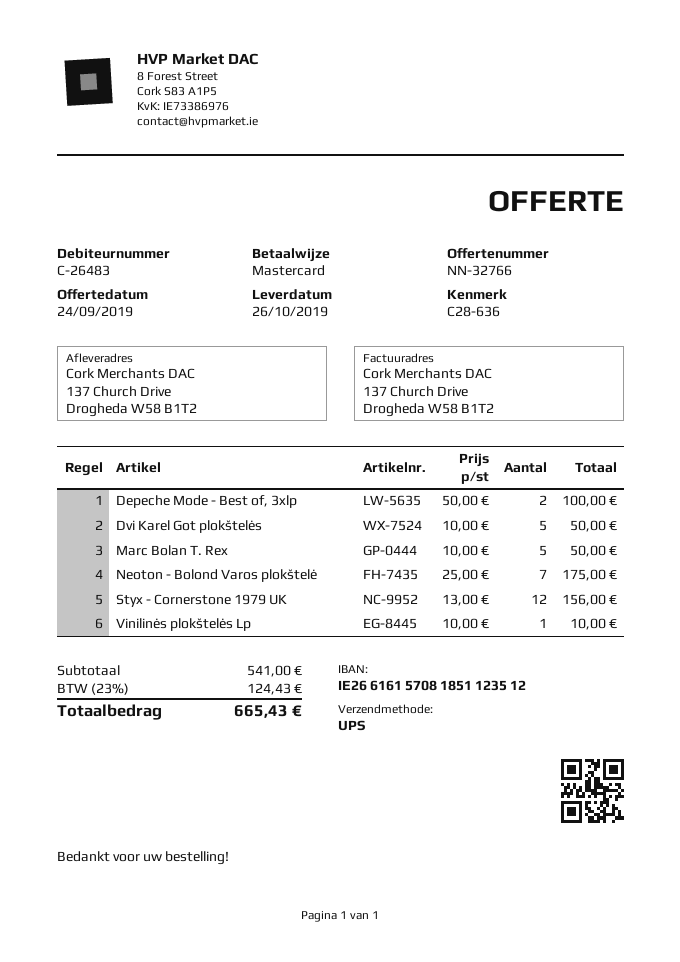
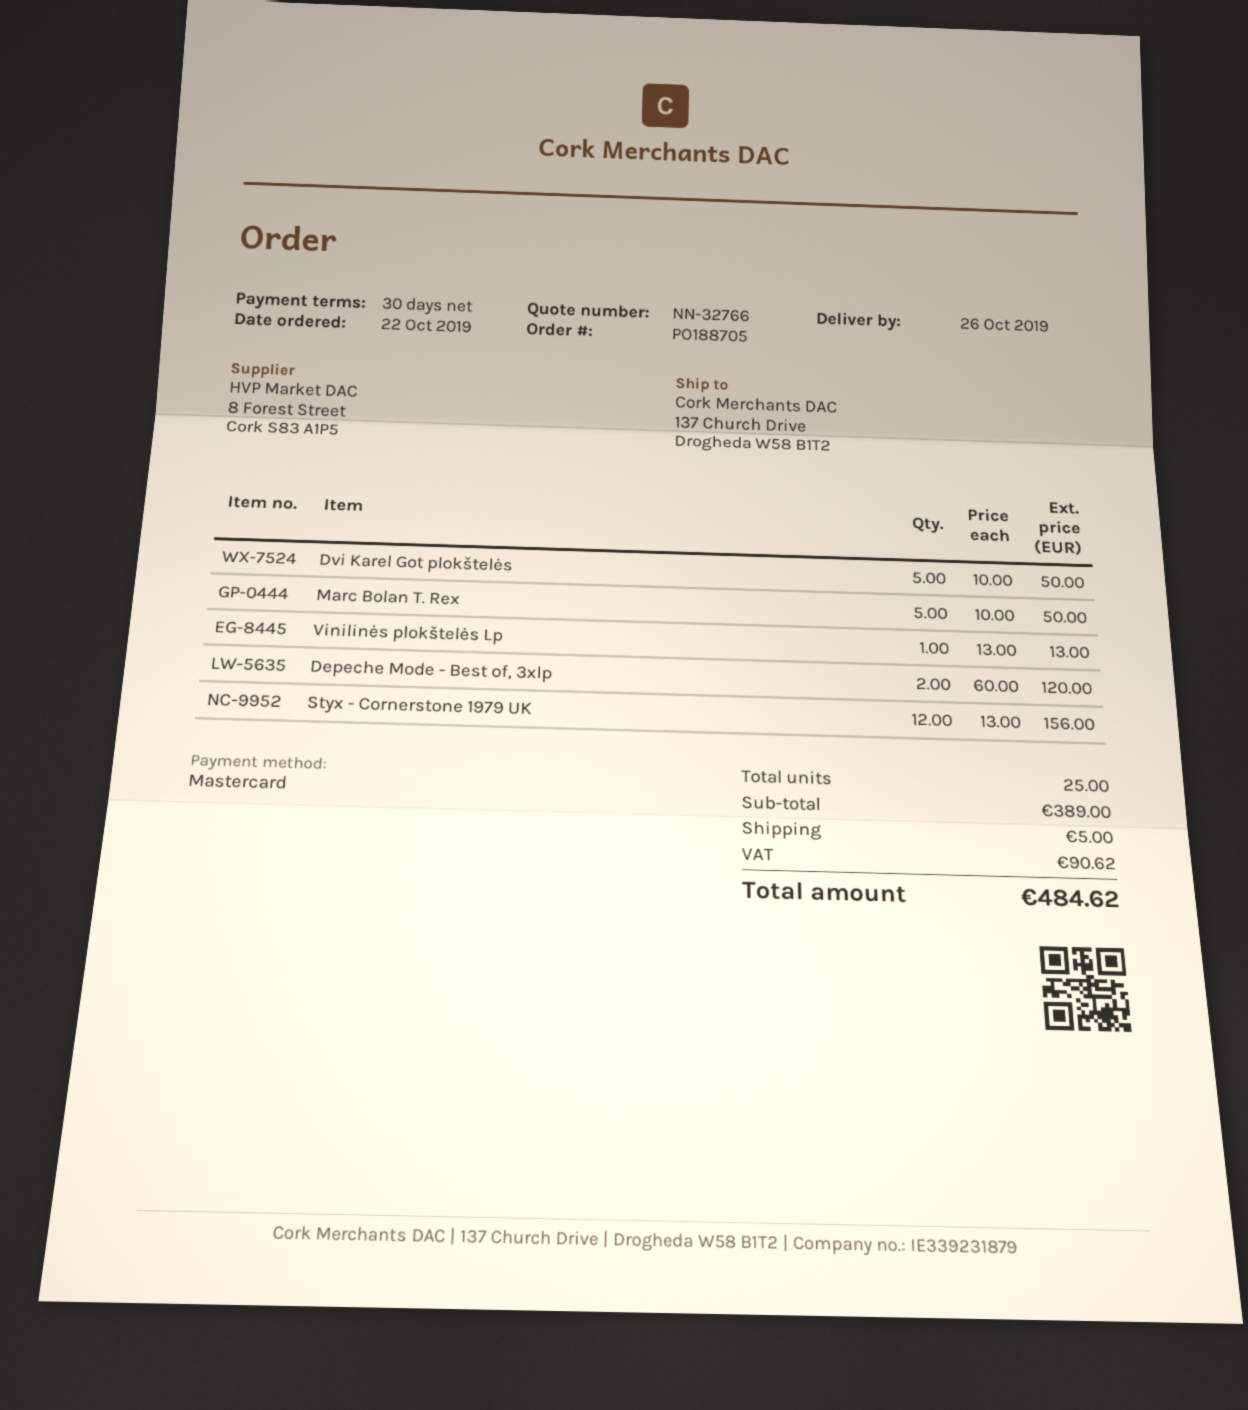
Depeche Mode - Best of, 3xlp: 2 x 50.00 = 100.00 -> 2 x 60.00 = 120.00
Neoton - Bolond Varos plokštelė: 7 x 25.00 = 175.00 -> none
Vinilinės plokštelės Lp: 1 x 10.00 = 10.00 -> 1 x 13.00 = 13.00
subtotal: 541.00 -> 389.00
shipping: none -> 5.00
tax: 124.43 -> 90.62
total: 665.43 -> 484.62

